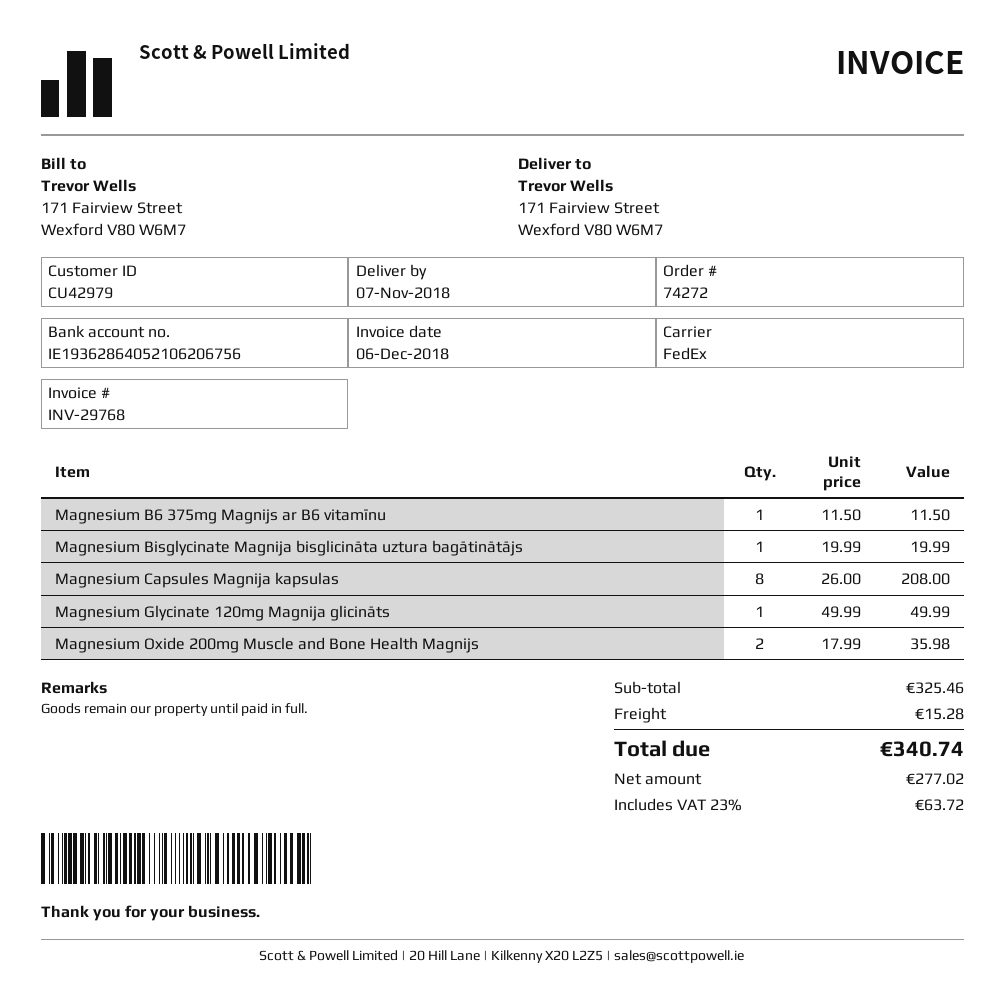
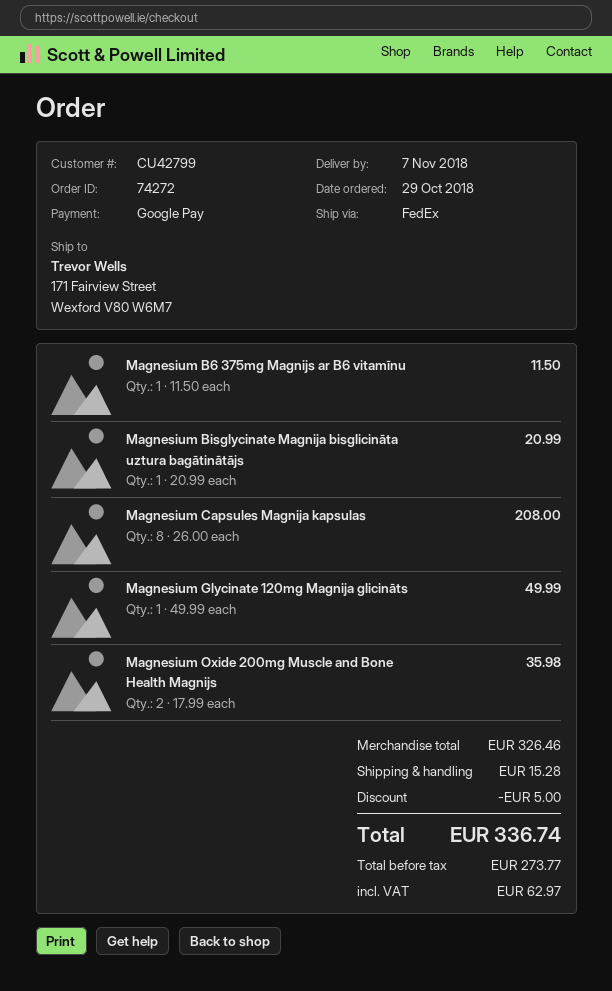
customer number: CU42979 -> CU42799
Magnesium Bisglycinate Magnija bisglicināta uztura bagātinātājs: 1 x 19.99 = 19.99 -> 1 x 20.99 = 20.99
subtotal: 325.46 -> 326.46
discount: none -> 5.00
net: 277.02 -> 273.77
tax: 63.72 -> 62.97
total: 340.74 -> 336.74

